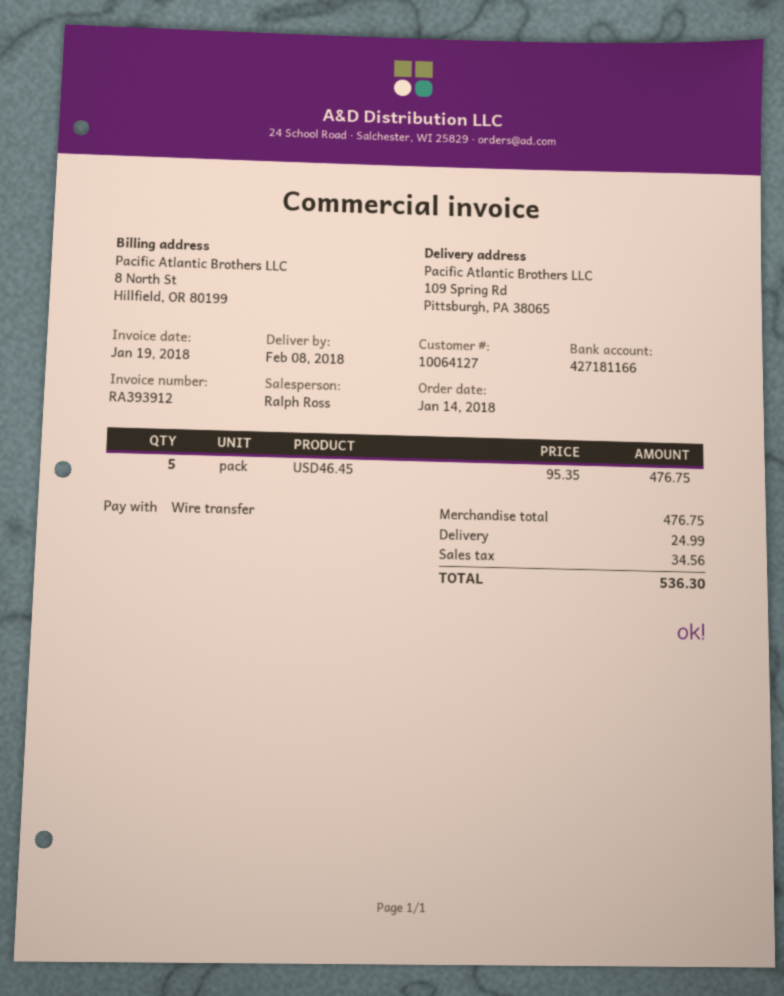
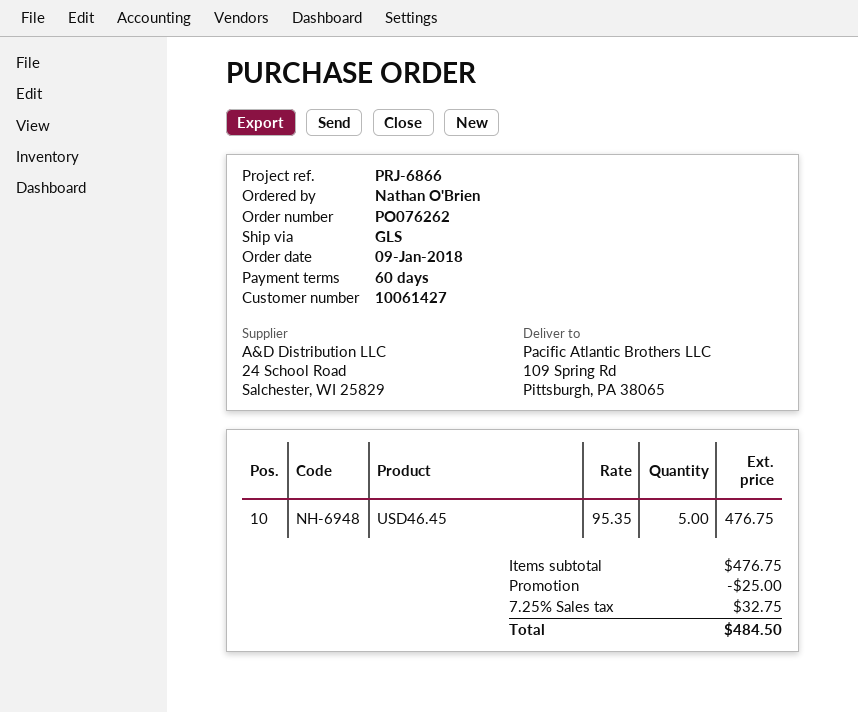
order date: 2018-01-14 -> 2018-01-09
customer number: 10064127 -> 10061427
discount: none -> 25.00
shipping: 24.99 -> none
tax: 34.56 -> 32.75
total: 536.30 -> 484.50

